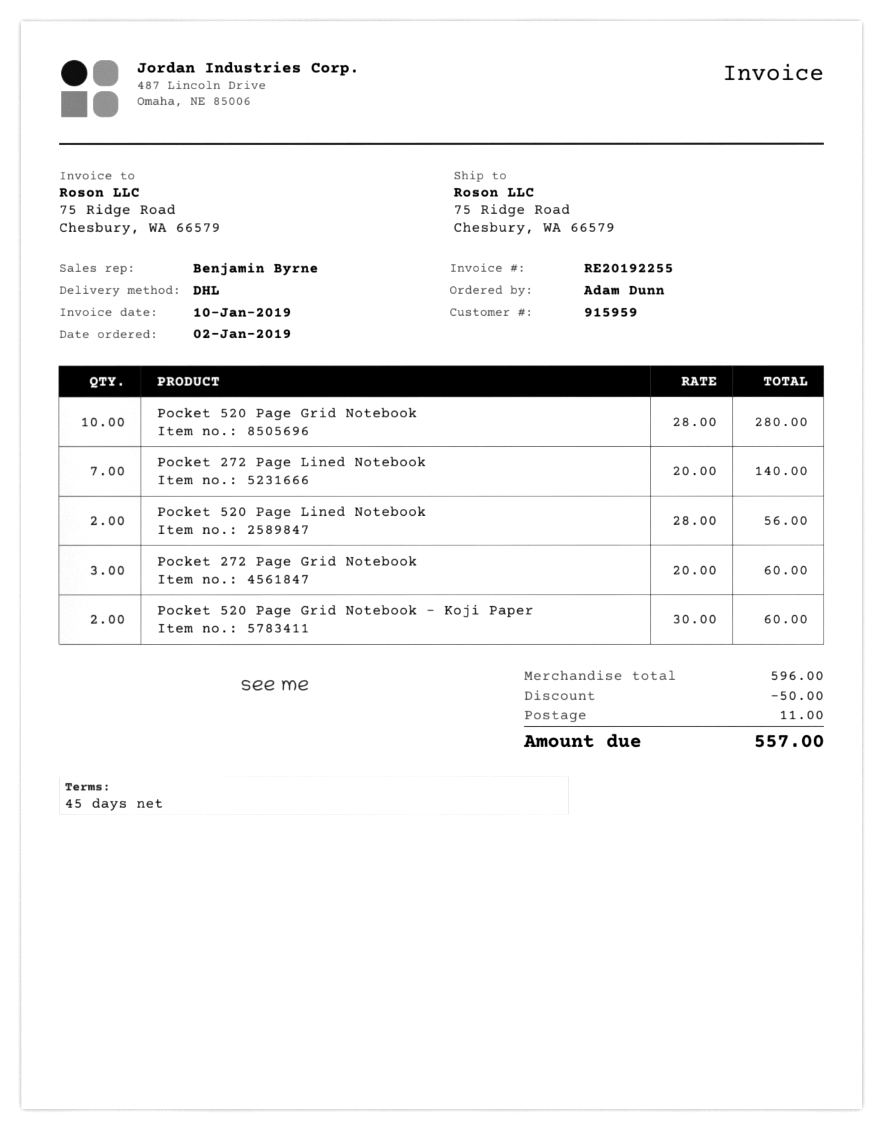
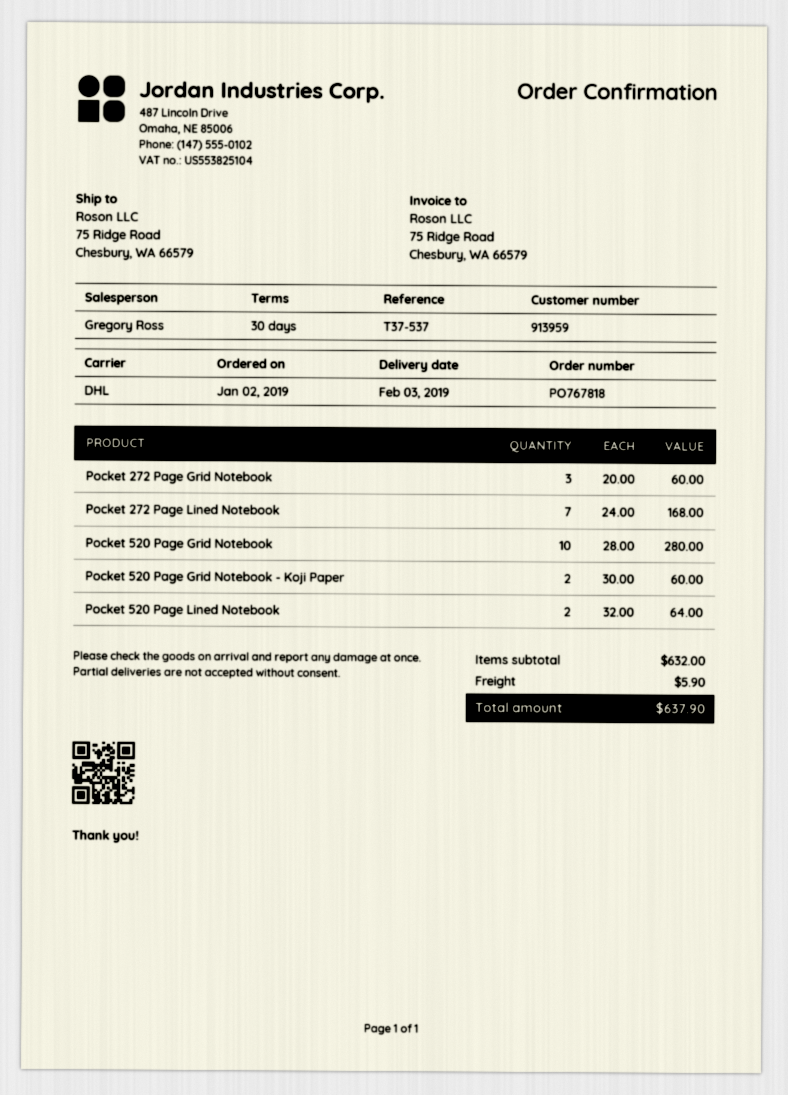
payment terms: 45 days -> 30 days
customer number: 915959 -> 913959
sales rep: Benjamin Byrne -> Gregory Ross
Pocket 272 Page Lined Notebook: 7 x 20.00 = 140.00 -> 7 x 24.00 = 168.00
Pocket 520 Page Lined Notebook: 2 x 28.00 = 56.00 -> 2 x 32.00 = 64.00
subtotal: 596.00 -> 632.00
discount: 50.00 -> none
shipping: 11.00 -> 5.90
total: 557.00 -> 637.90

